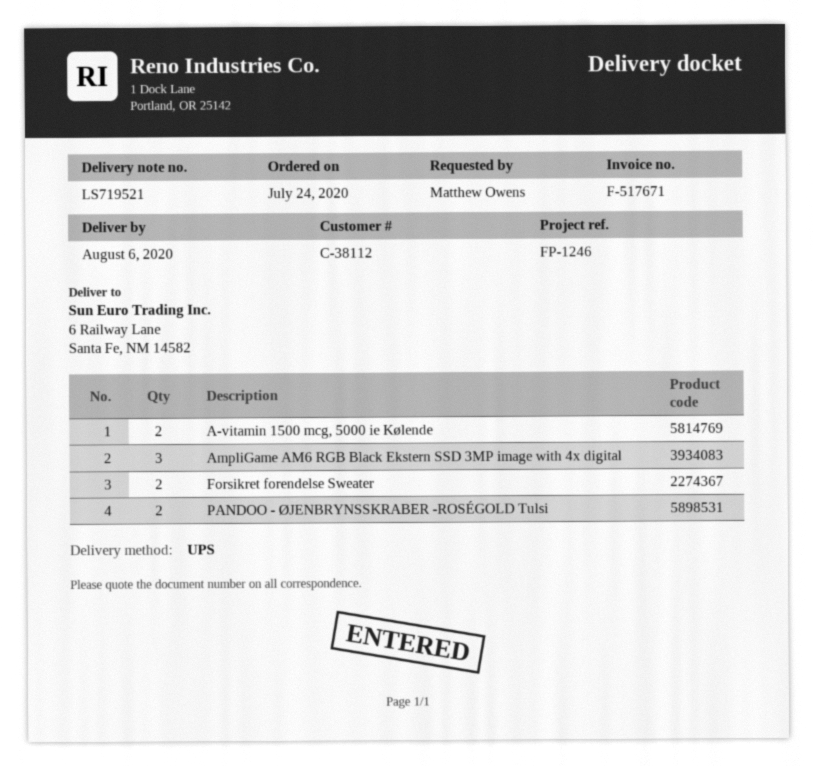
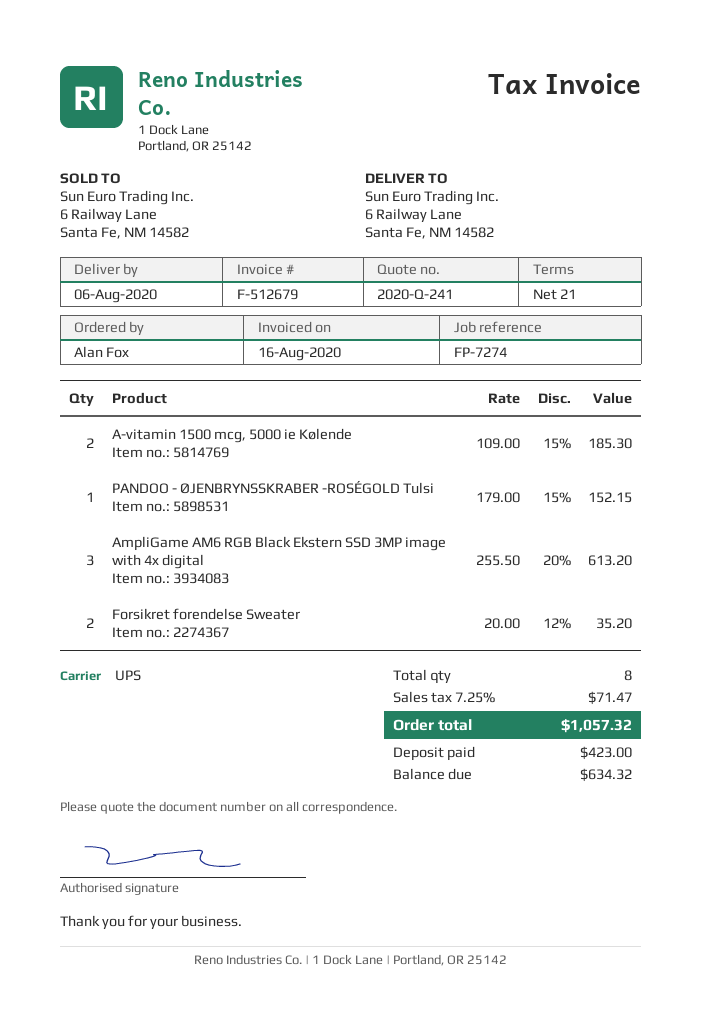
invoice number: F-517671 -> F-512679
reference: FP-1246 -> FP-7274
ordered by: Matthew Owens -> Alan Fox
PANDOO - ØJENBRYNSSKRABER -ROSÉGOLD Tulsi: 2 -> 1

